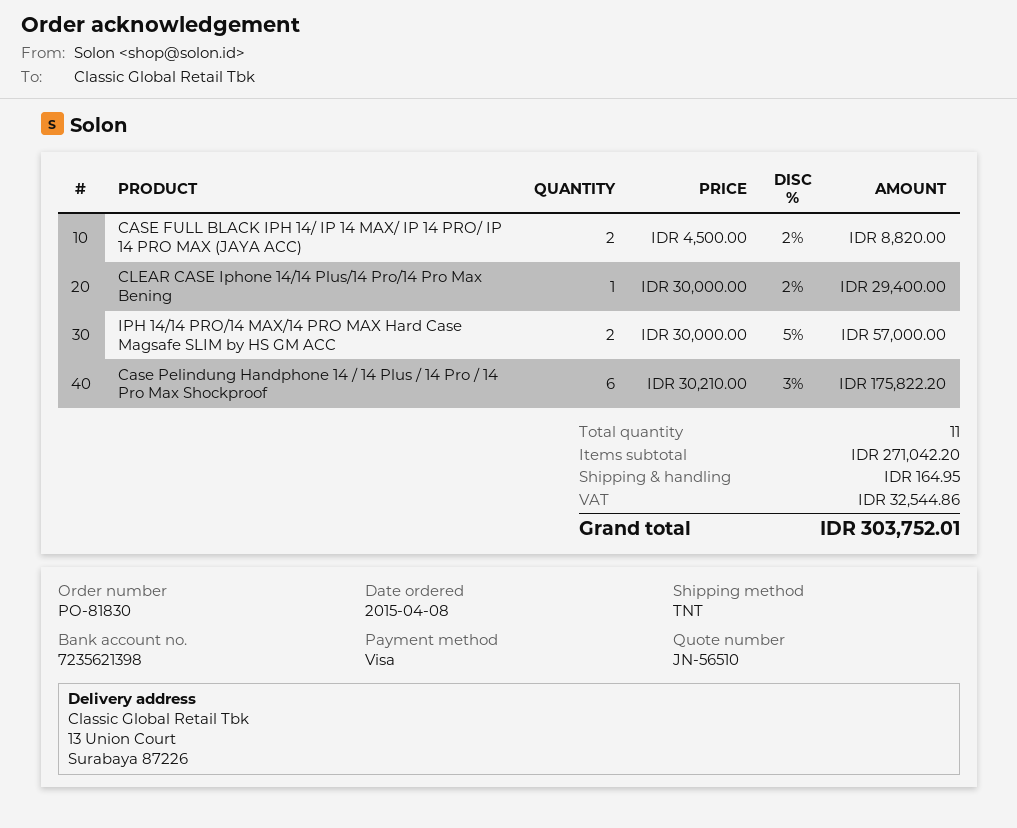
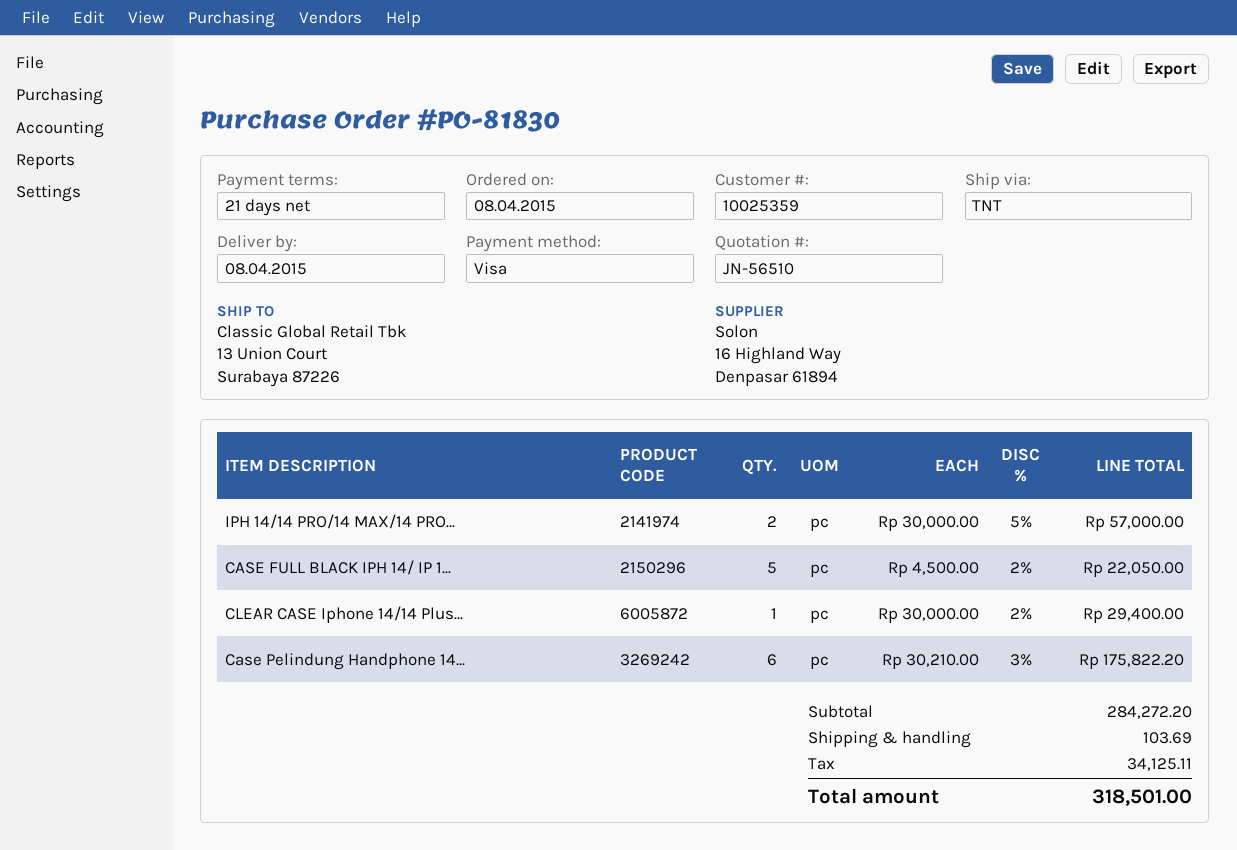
CASE FULL BLACK IPH 14/ IP 14 MAX/ IP 14 PRO/ IP 14 PRO MAX (JAYA ACC): 2 x 4500.00 - 2% = 8820.00 -> 5 x 4500.00 - 2% = 22050.00
subtotal: 271042.20 -> 284272.20
shipping: 164.95 -> 103.69
tax: 32544.86 -> 34125.11
total: 303752.01 -> 318501.00

